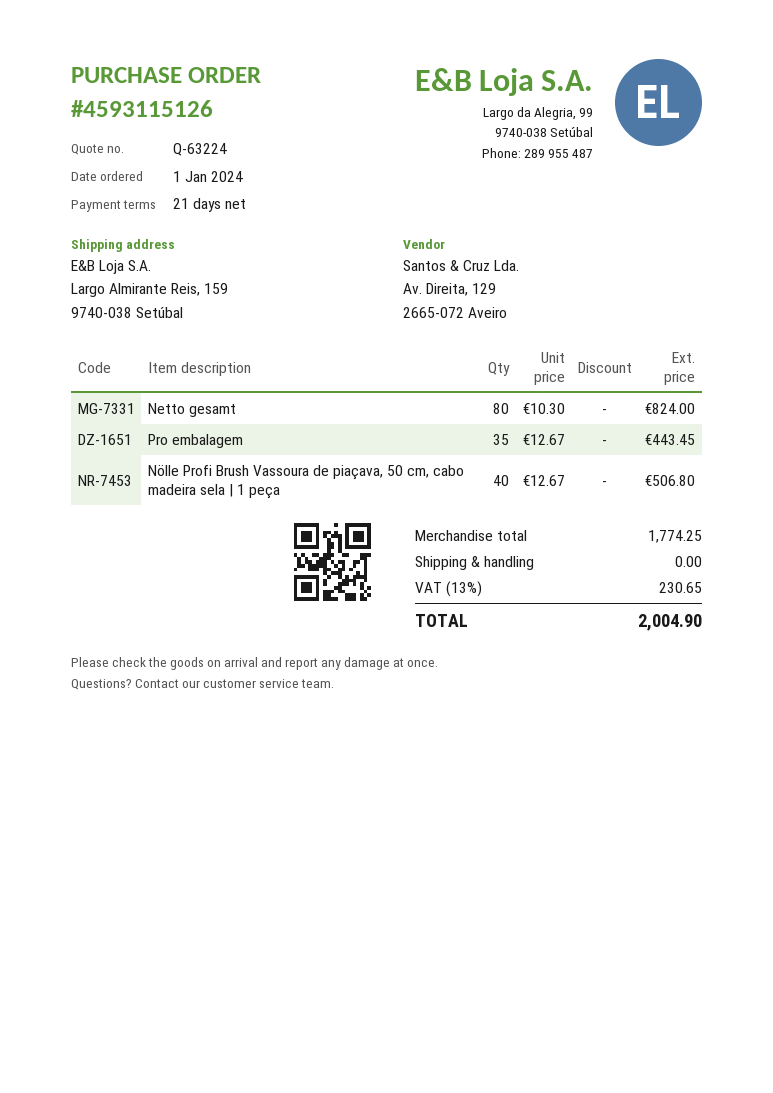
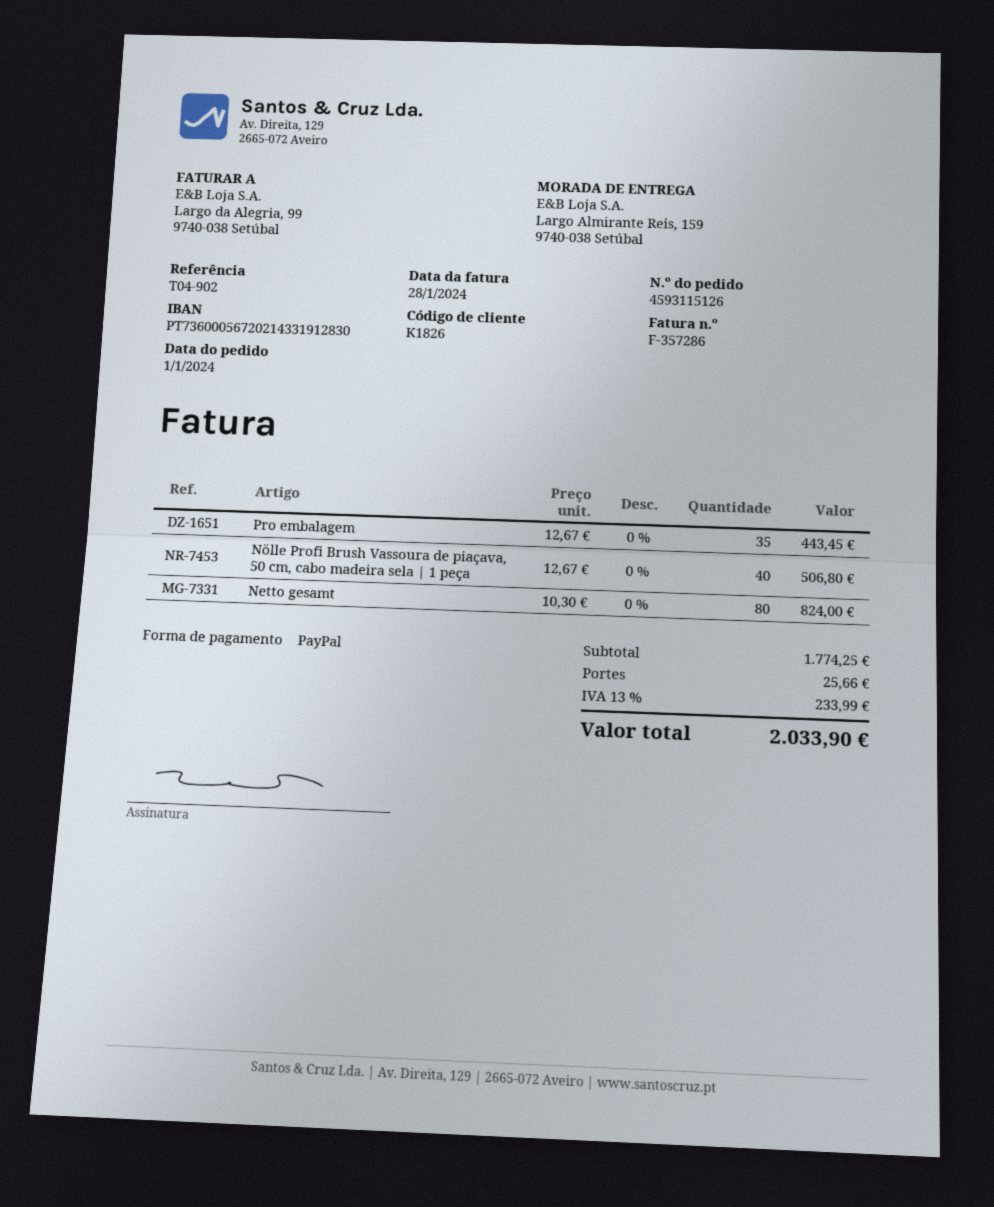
shipping: 0.00 -> 25.66
tax: 13% = 230.65 -> 13% = 233.99
total: 2004.90 -> 2033.90

